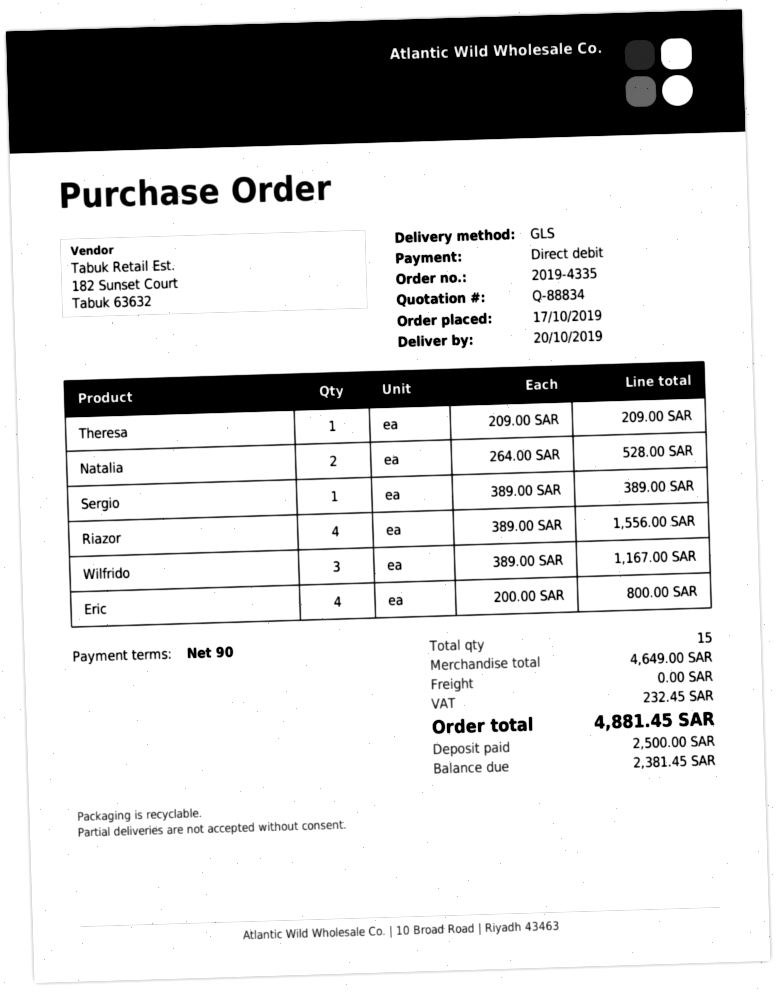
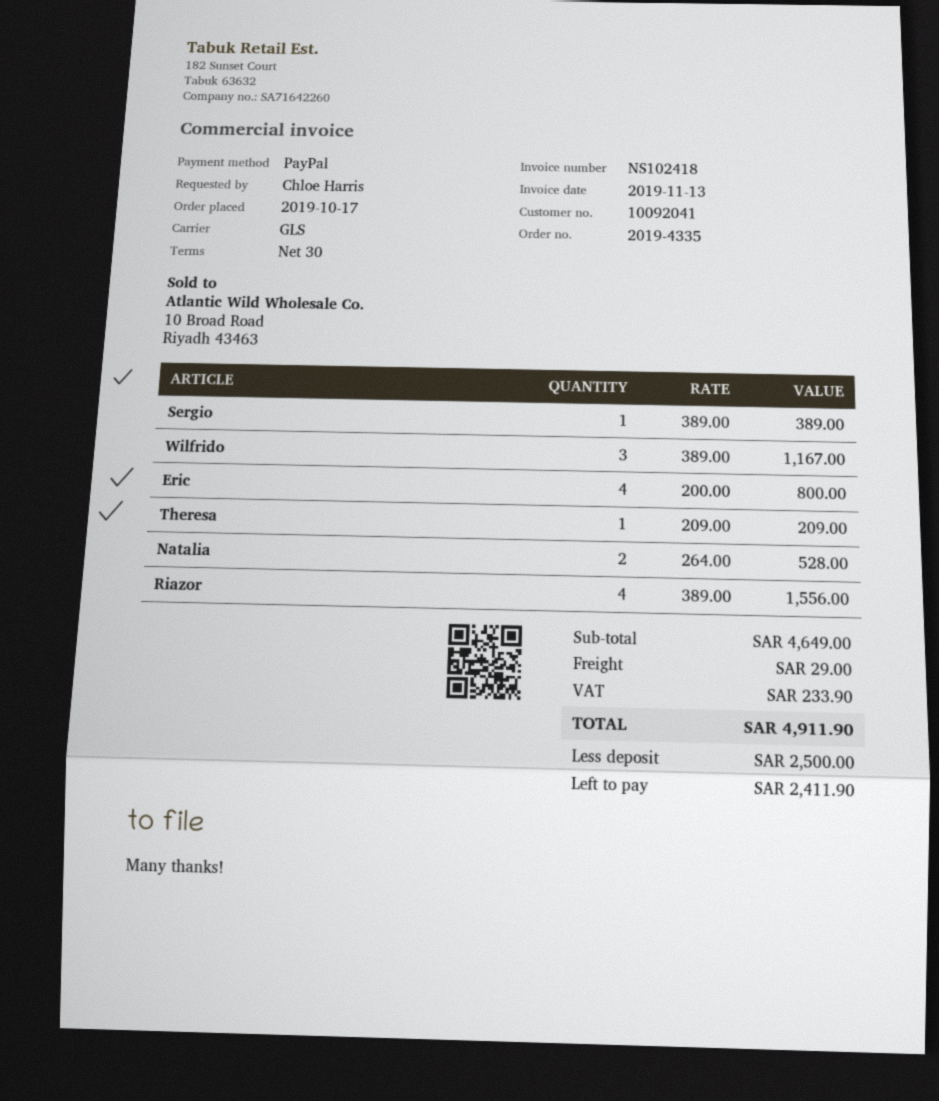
payment terms: 90 days -> 30 days
payment method: direct debit -> PayPal
shipping: 0.00 -> 29.00
tax: 232.45 -> 233.90
total: 4881.45 -> 4911.90
balance: 2381.45 -> 2411.90

